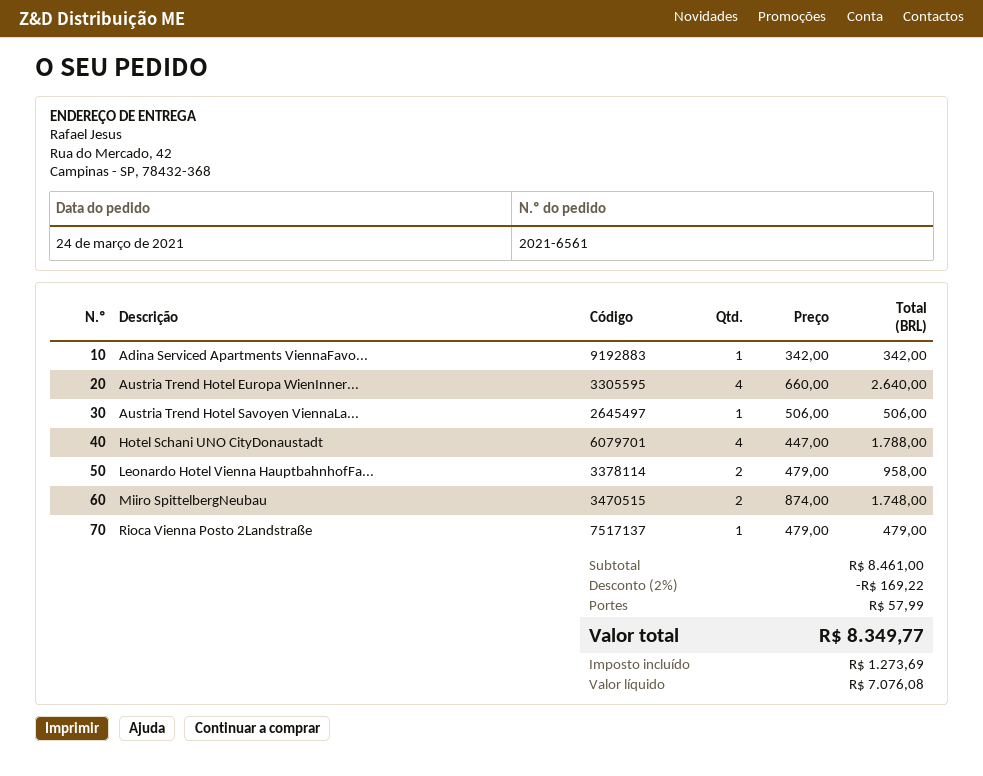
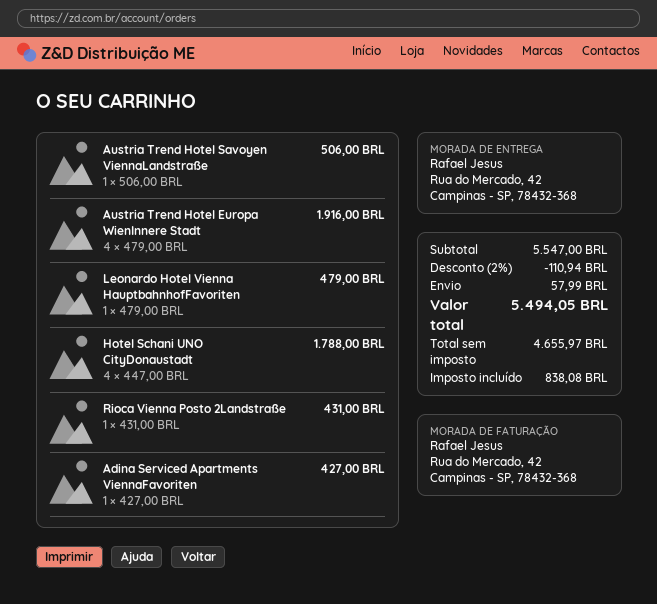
Adina Serviced Apartments ViennaFavo...: 1 x 342.00 = 342.00 -> 1 x 427.00 = 427.00
Austria Trend Hotel Europa WienInner...: 4 x 660.00 = 2640.00 -> 4 x 479.00 = 1916.00
Leonardo Hotel Vienna HauptbahnhofFa...: 2 x 479.00 = 958.00 -> 1 x 479.00 = 479.00
Miiro SpittelbergNeubau: 2 x 874.00 = 1748.00 -> none
Rioca Vienna Posto 2Landstraße: 1 x 479.00 = 479.00 -> 1 x 431.00 = 431.00
subtotal: 8461.00 -> 5547.00
discount: 2% = 169.22 -> 2% = 110.94
net: 7076.08 -> 4655.97
tax: 1273.69 -> 838.08
total: 8349.77 -> 5494.05

